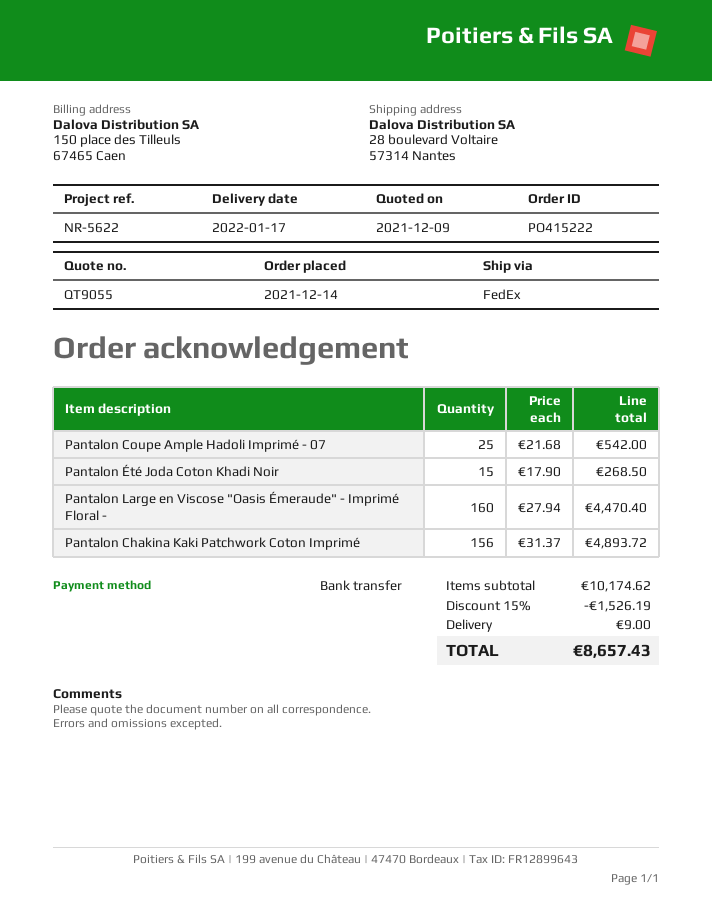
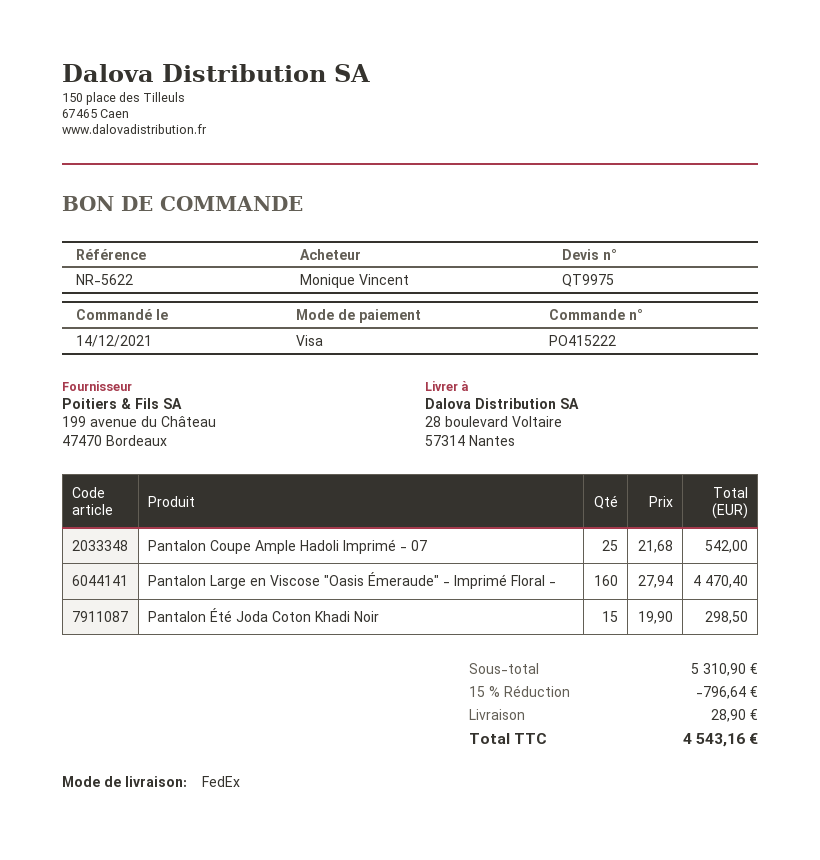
quote number: QT9055 -> QT9975
payment method: bank transfer -> Visa
Pantalon Été Joda Coton Khadi Noir: 15 x 17.90 = 268.50 -> 15 x 19.90 = 298.50
Pantalon Chakina Kaki Patchwork Coton Imprimé: 156 x 31.37 = 4893.72 -> none
subtotal: 10174.62 -> 5310.90
discount: 15% = 1526.19 -> 15% = 796.64
shipping: 9.00 -> 28.90
total: 8657.43 -> 4543.16

